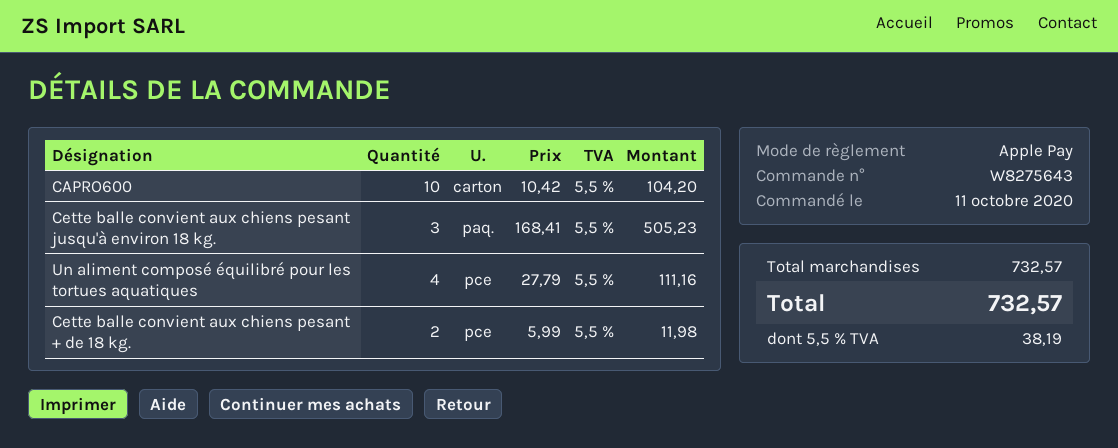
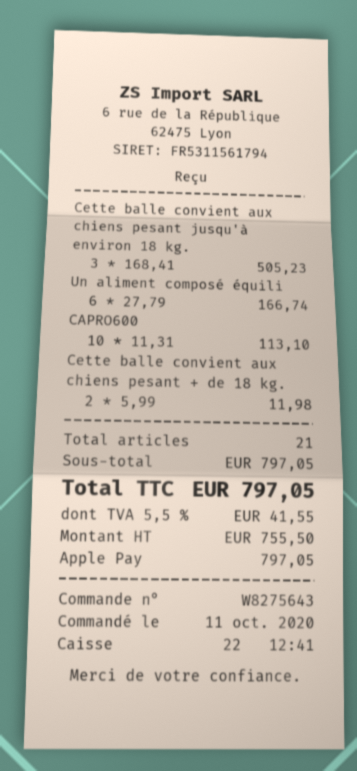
CAPRO600: 10 x 10.42 = 104.20 -> 10 x 11.31 = 113.10
Un aliment composé équilibré pour les tortues aquatiques: 4 x 27.79 = 111.16 -> 6 x 27.79 = 166.74
subtotal: 732.57 -> 797.05
tax: 5.5% = 38.19 -> 5.5% = 41.55
total: 732.57 -> 797.05

